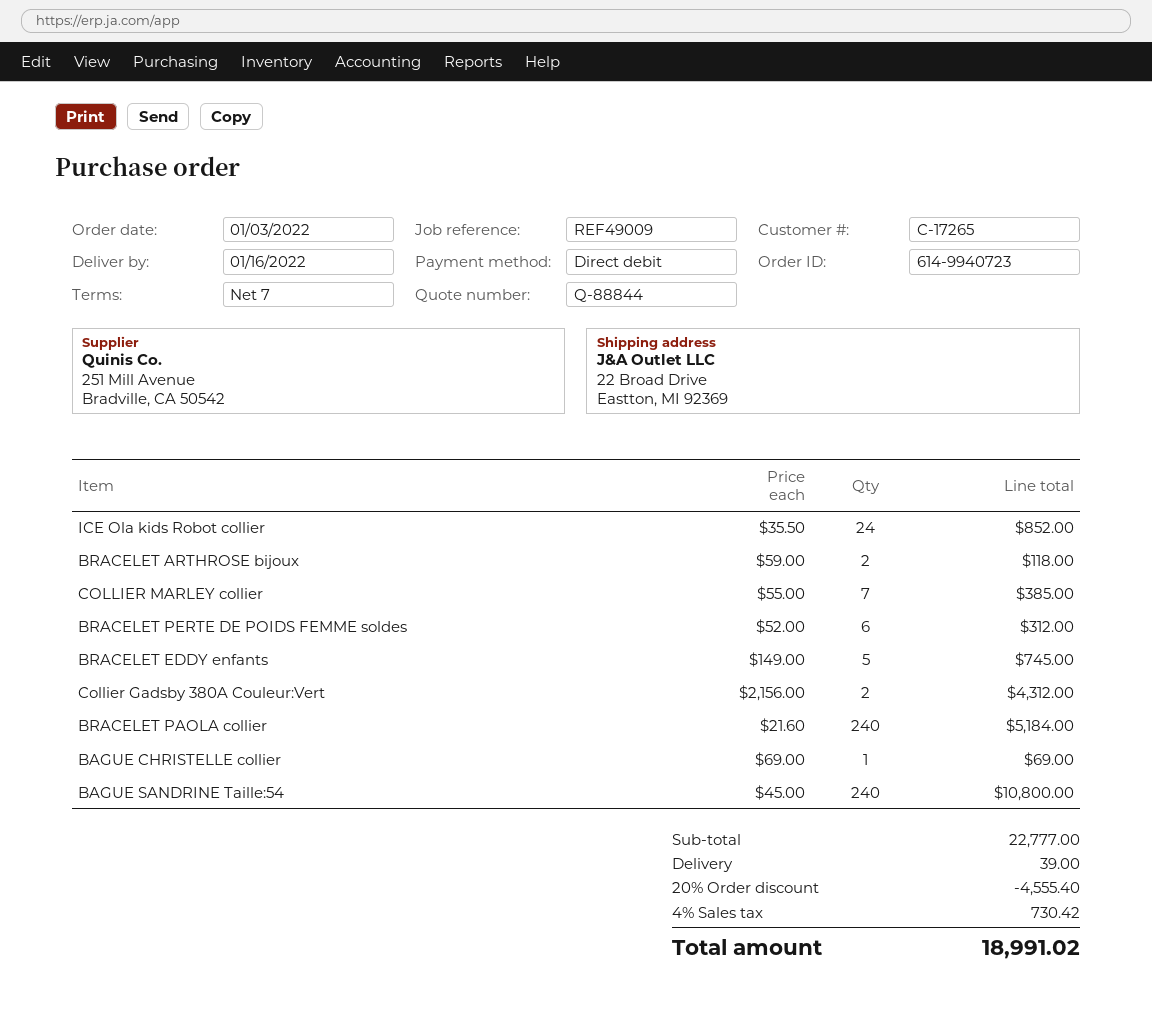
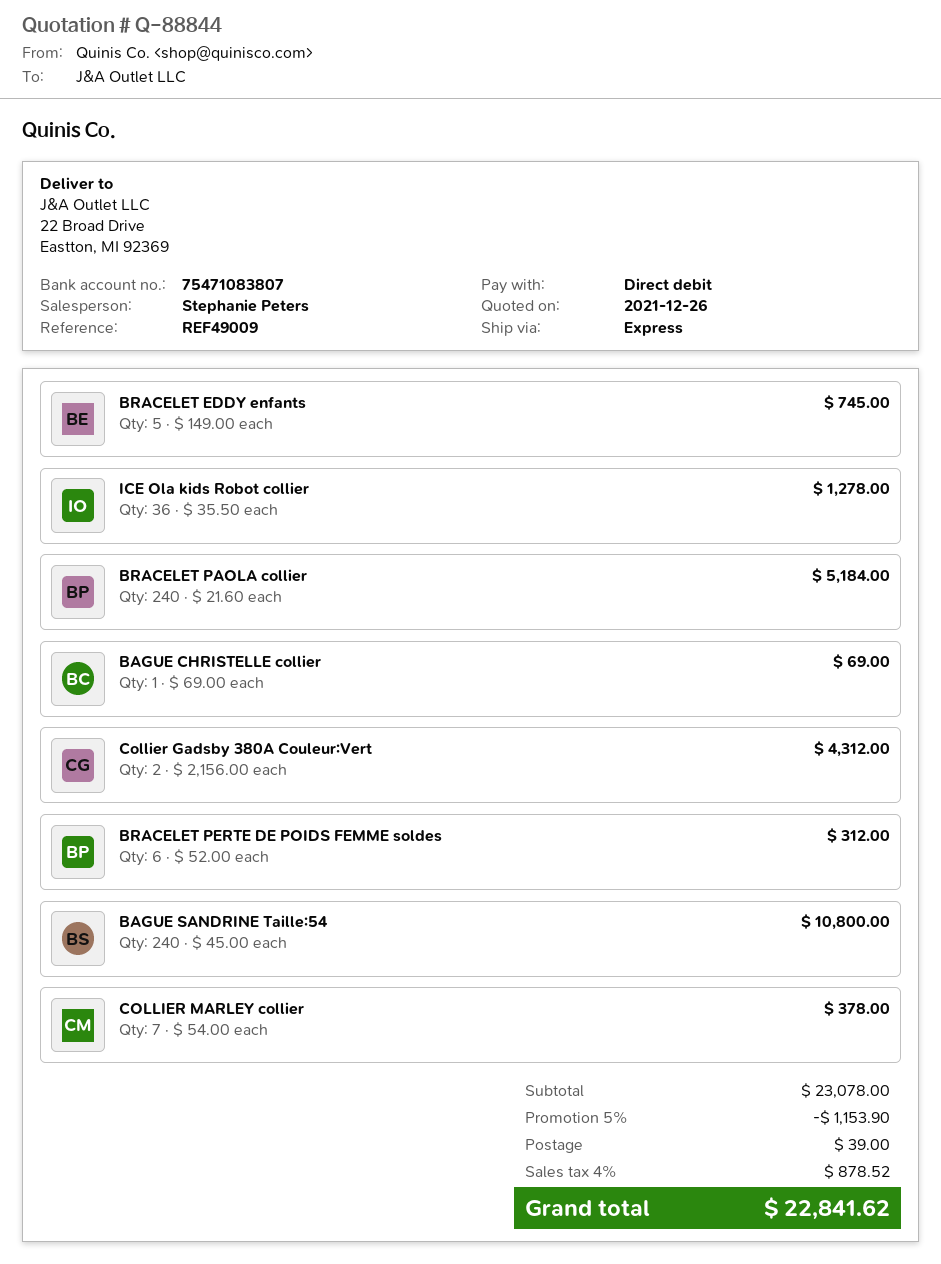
ICE Ola kids Robot collier: 24 x 35.50 = 852.00 -> 36 x 35.50 = 1278.00
BRACELET ARTHROSE bijoux: 2 x 59.00 = 118.00 -> none
COLLIER MARLEY collier: 7 x 55.00 = 385.00 -> 7 x 54.00 = 378.00
subtotal: 22777.00 -> 23078.00
discount: 20% = 4555.40 -> 5% = 1153.90
tax: 4% = 730.42 -> 4% = 878.52
total: 18991.02 -> 22841.62

